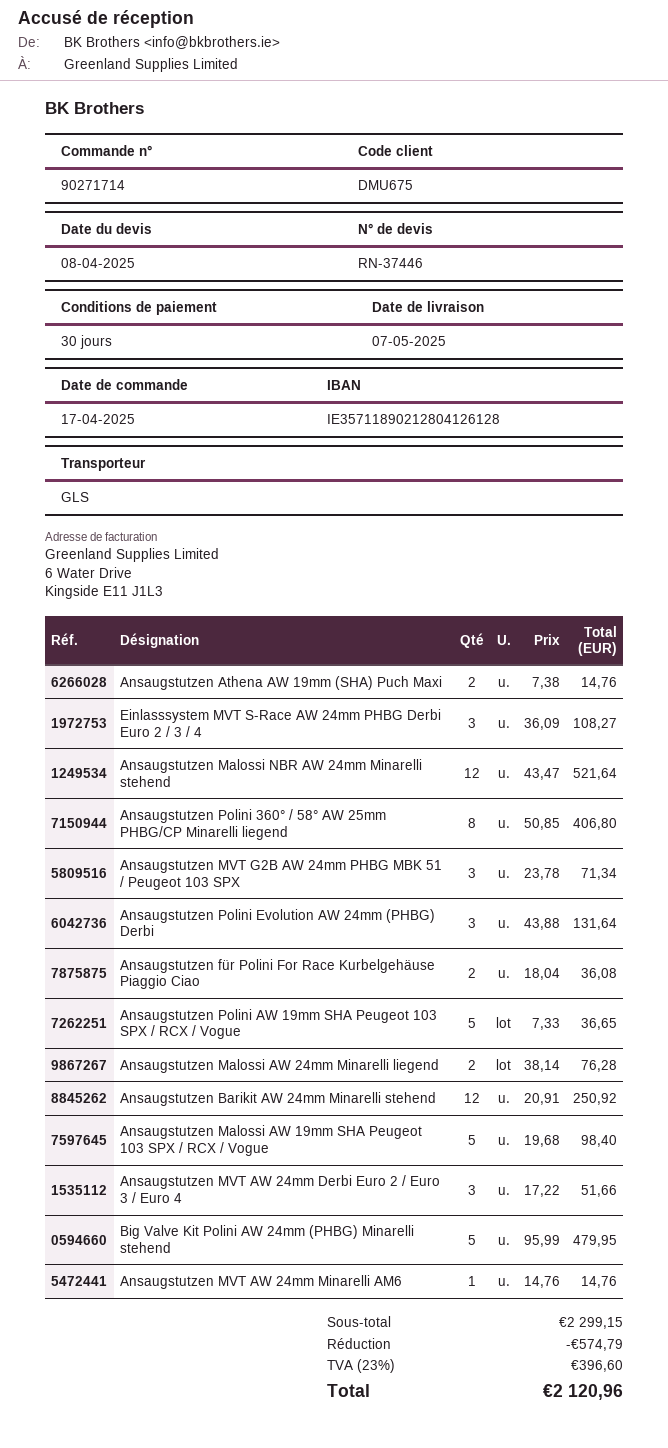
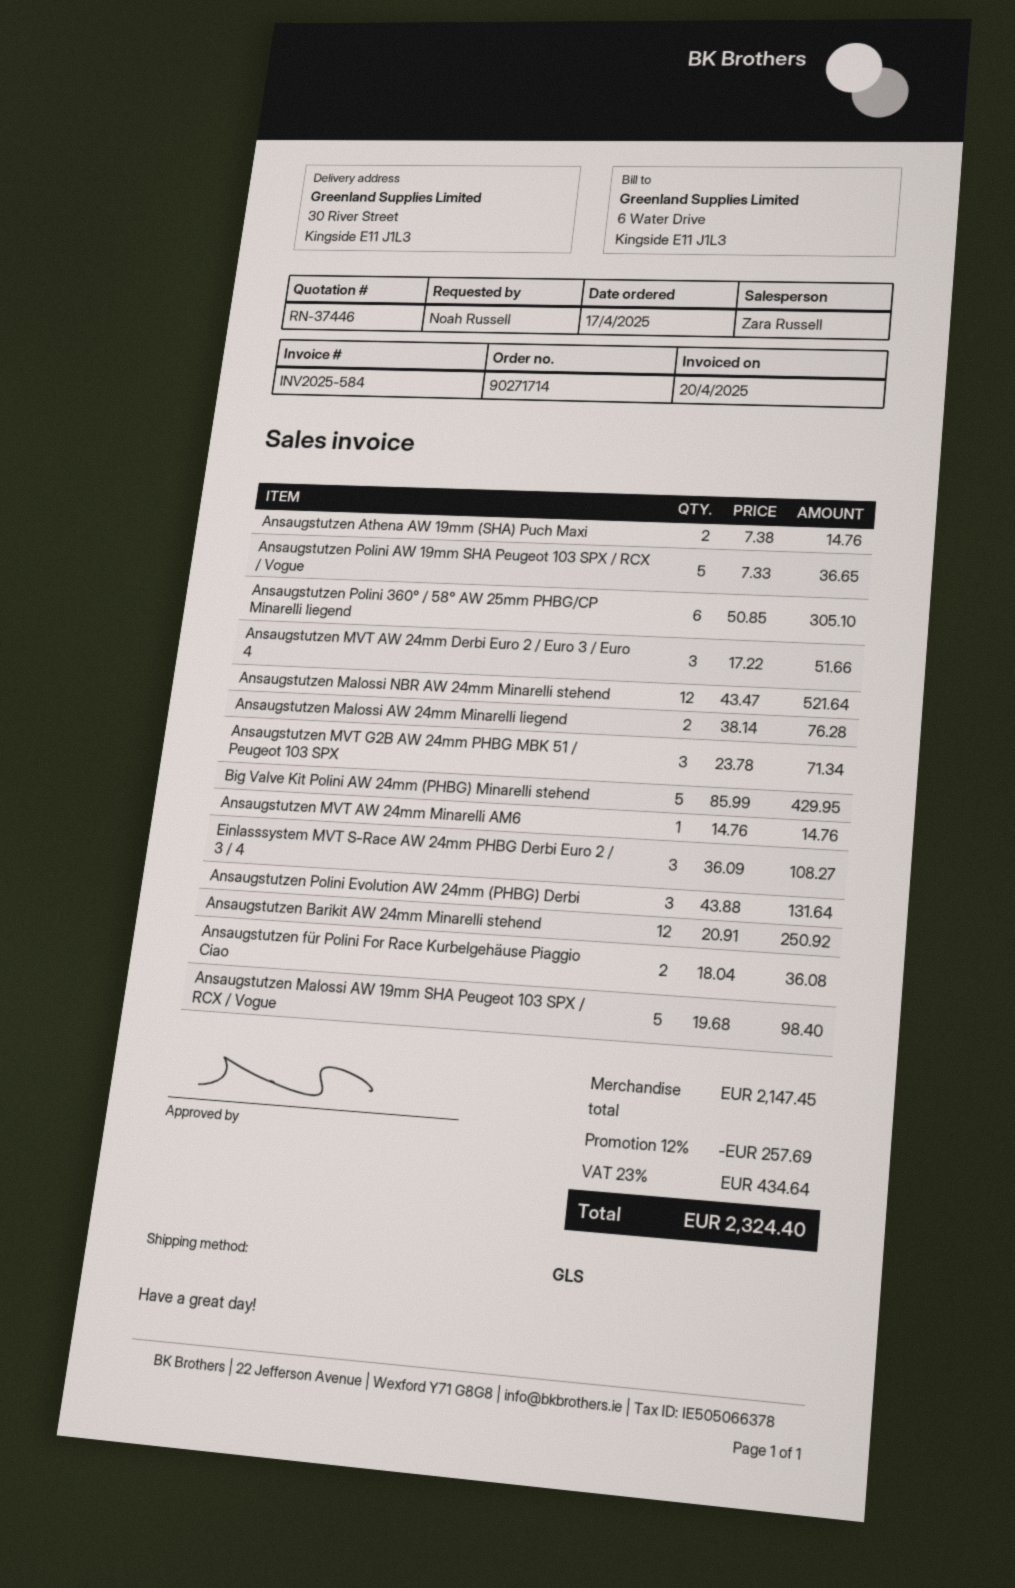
Ansaugstutzen Polini 360° / 58° AW 25mm PHBG/CP Minarelli liegend: 8 x 50.85 = 406.80 -> 6 x 50.85 = 305.10
Big Valve Kit Polini AW 24mm (PHBG) Minarelli stehend: 5 x 95.99 = 479.95 -> 5 x 85.99 = 429.95
subtotal: 2299.15 -> 2147.45
discount: 574.79 -> 257.69
tax: 23% = 396.60 -> 23% = 434.64
total: 2120.96 -> 2324.40

